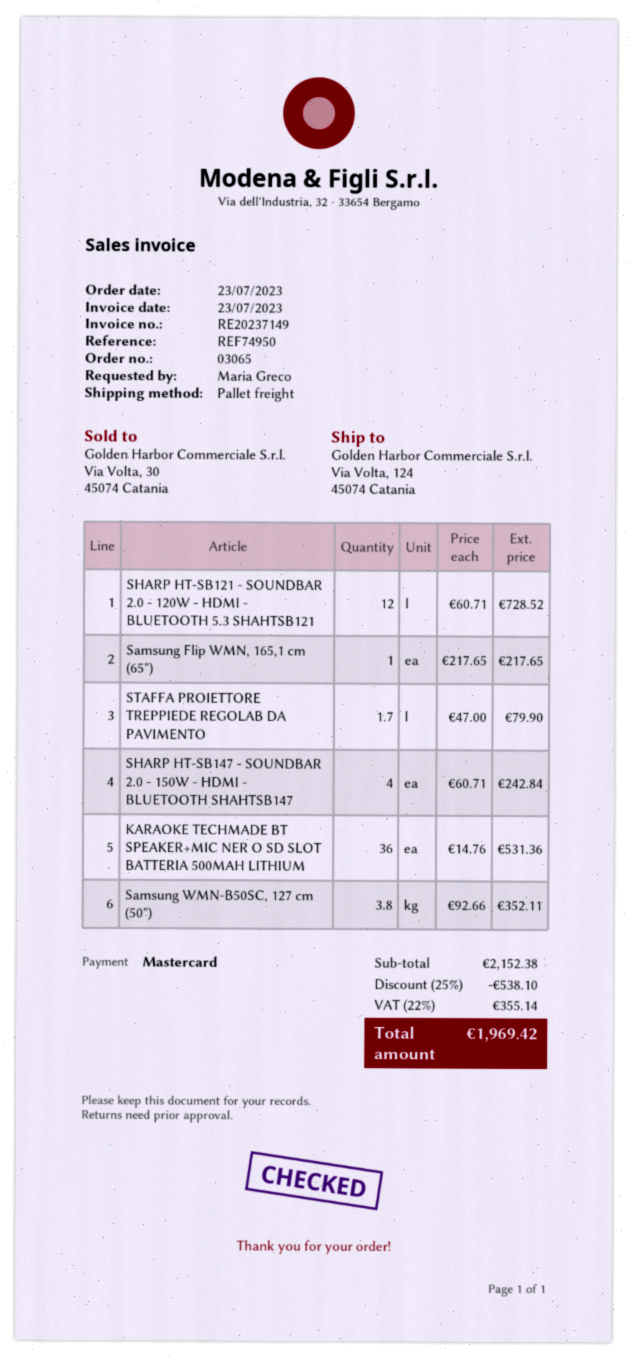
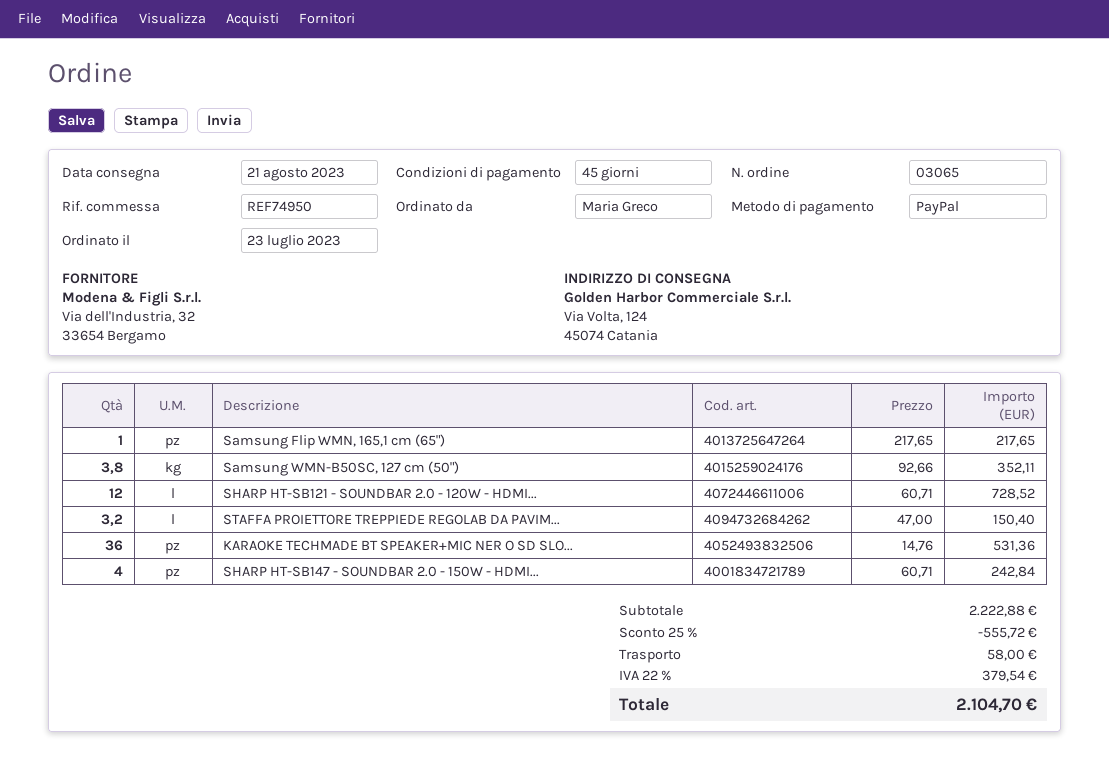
payment method: Mastercard -> PayPal
STAFFA PROIETTORE TREPPIEDE REGOLAB DA PAVIMENTO: 1.7 x 47.00 = 79.90 -> 3.2 x 47.00 = 150.40
subtotal: 2152.38 -> 2222.88
discount: 25% = 538.10 -> 25% = 555.72
shipping: none -> 58.00
tax: 22% = 355.14 -> 22% = 379.54
total: 1969.42 -> 2104.70

